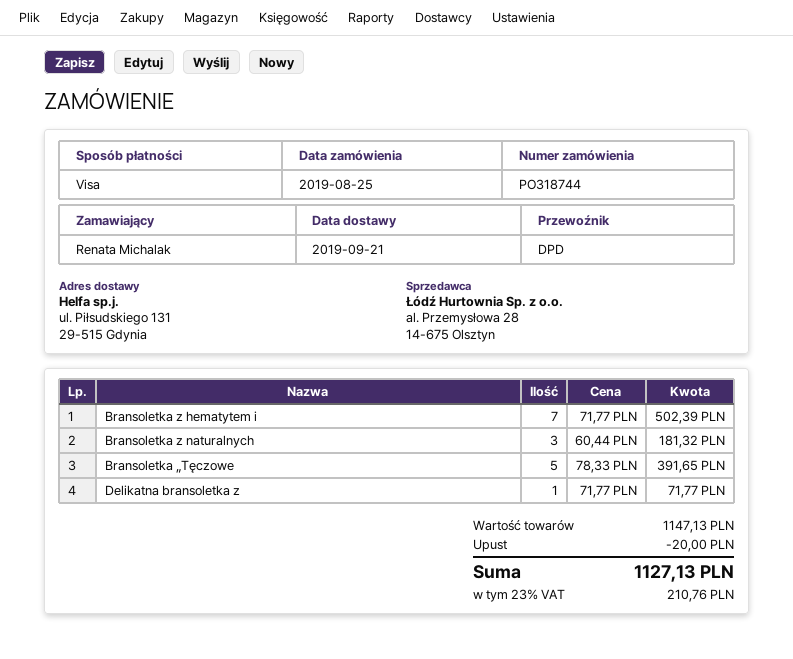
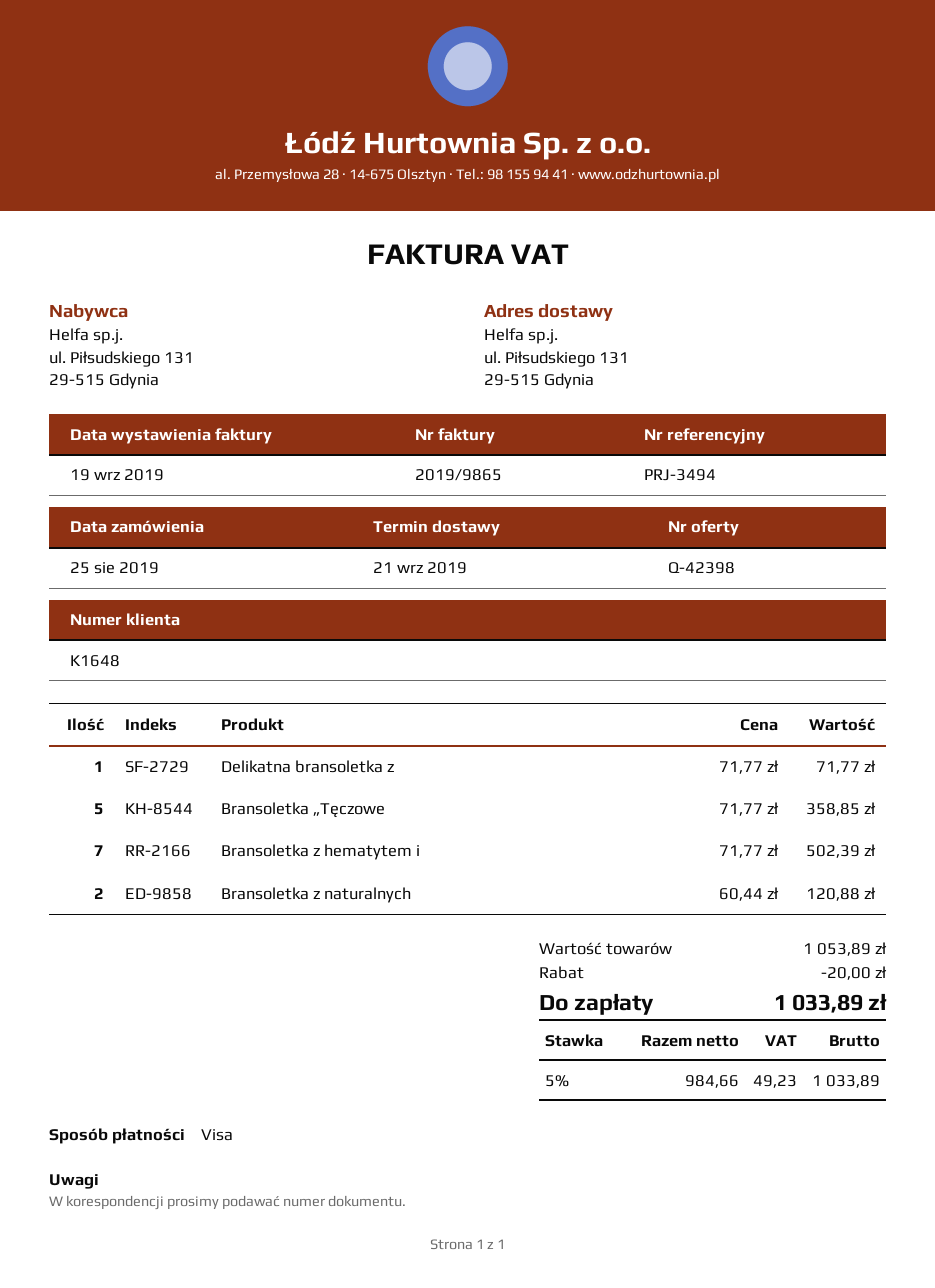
Bransoletka z naturalnych: 3 x 60.44 = 181.32 -> 2 x 60.44 = 120.88
Bransoletka „Tęczowe: 5 x 78.33 = 391.65 -> 5 x 71.77 = 358.85
subtotal: 1147.13 -> 1053.89
tax: 23% = 210.76 -> 5% = 49.23
total: 1127.13 -> 1033.89

